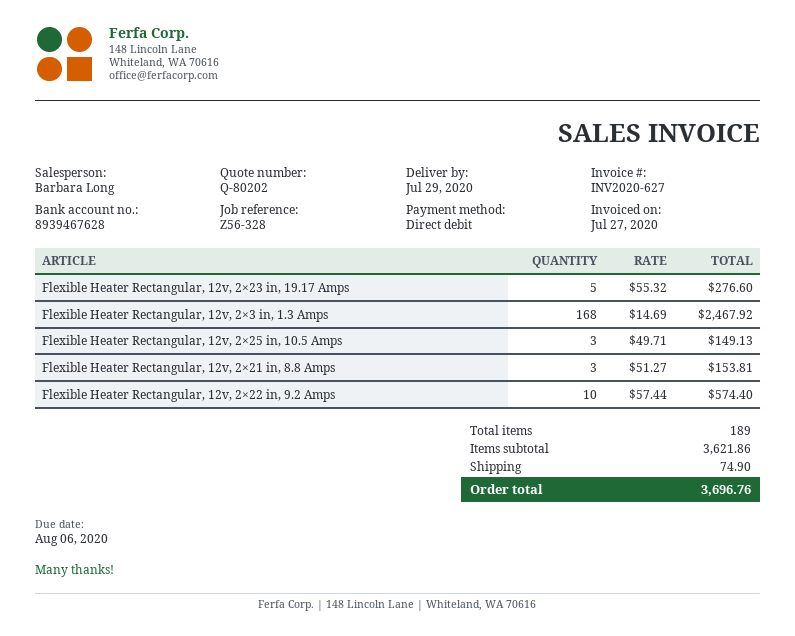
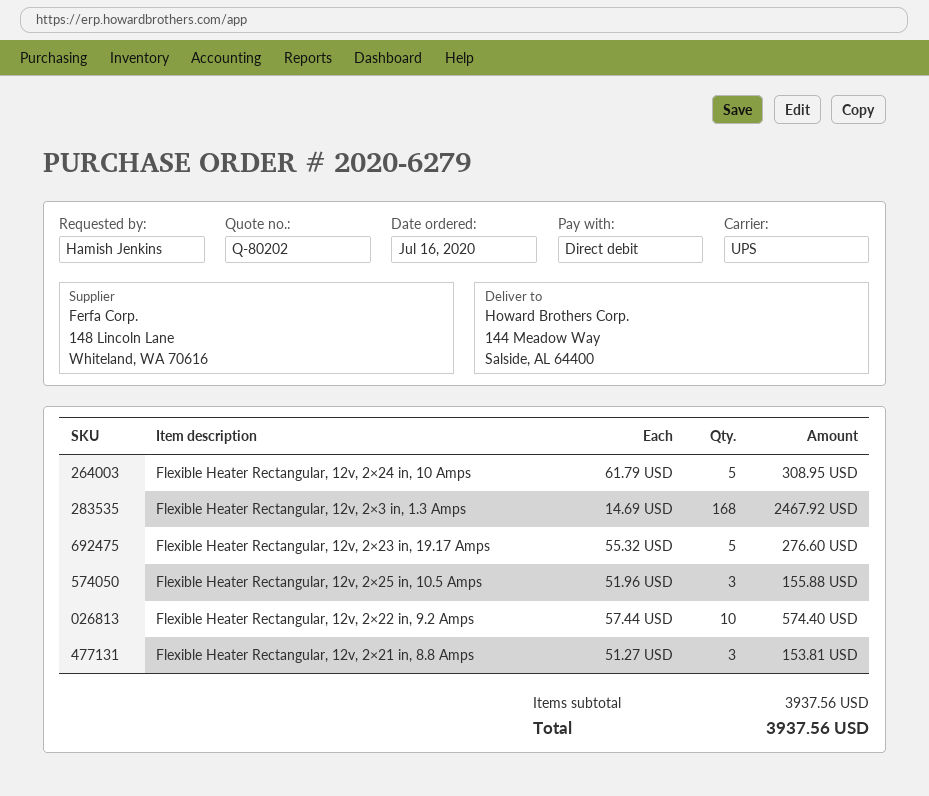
Flexible Heater Rectangular, 12v, 2×25 in, 10.5 Amps: 3 x 49.71 = 149.13 -> 3 x 51.96 = 155.88
Flexible Heater Rectangular, 12v, 2×24 in, 10 Amps: none -> 5 x 61.79 = 308.95
subtotal: 3621.86 -> 3937.56
shipping: 74.90 -> none
total: 3696.76 -> 3937.56

